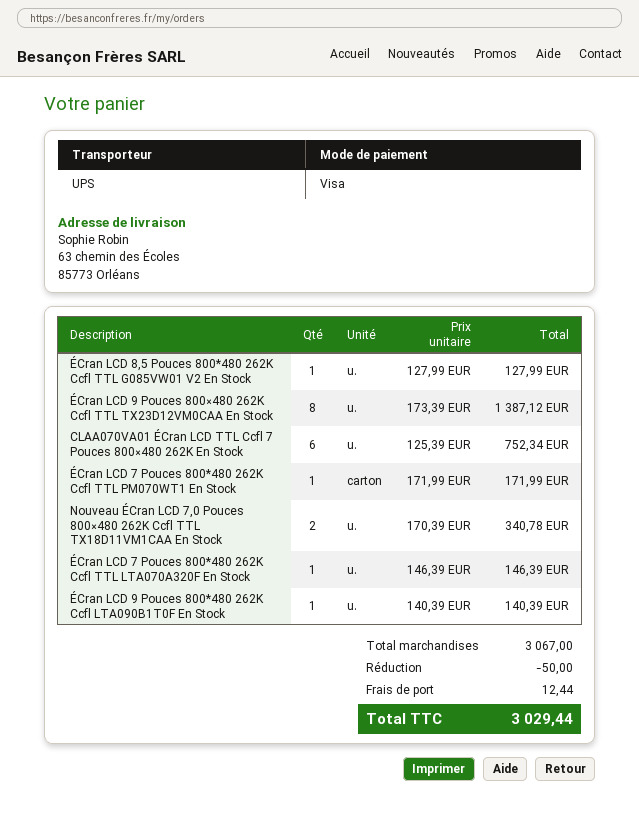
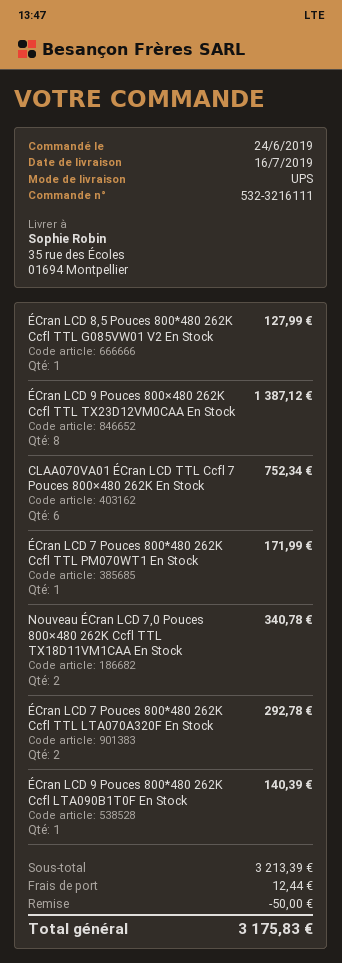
ship to: 63 chemin des Écoles, 85773 Orléans -> 35 rue des Écoles, 01694 Montpellier
ÉCran LCD 7 Pouces 800*480 262K Ccfl TTL LTA070A320F En Stock: 1 for 146.39 -> 2 for 292.78
subtotal: 3067.00 -> 3213.39
total: 3029.44 -> 3175.83

